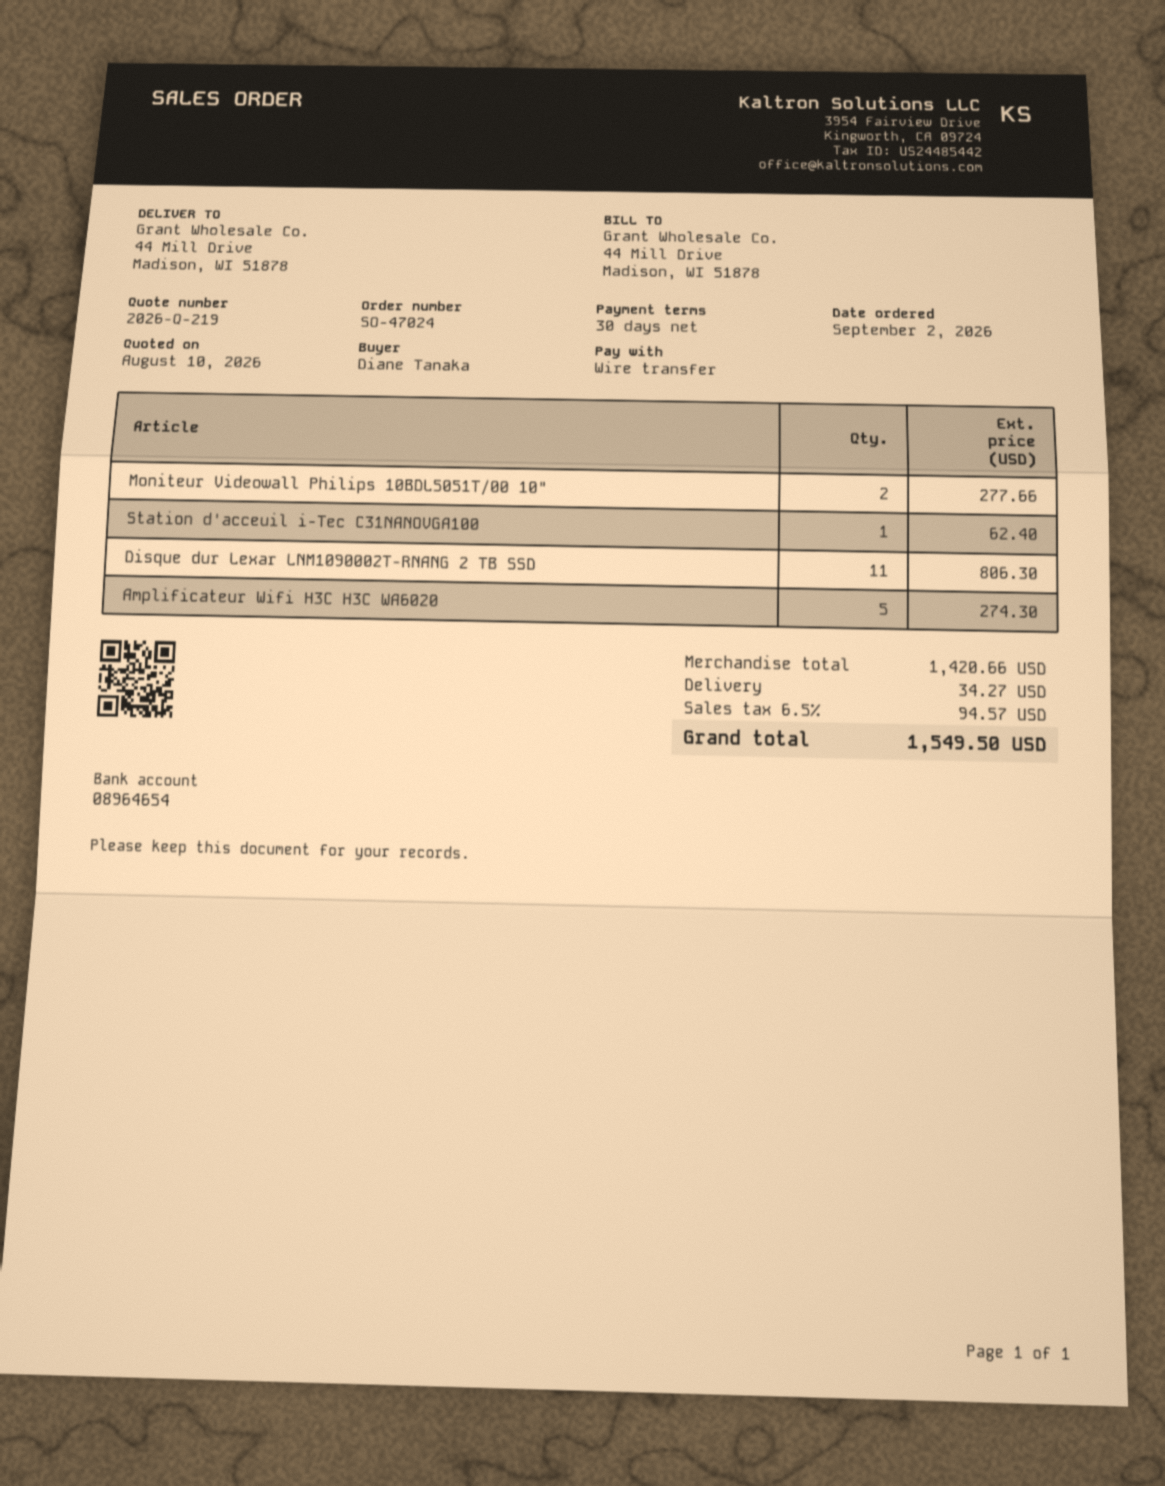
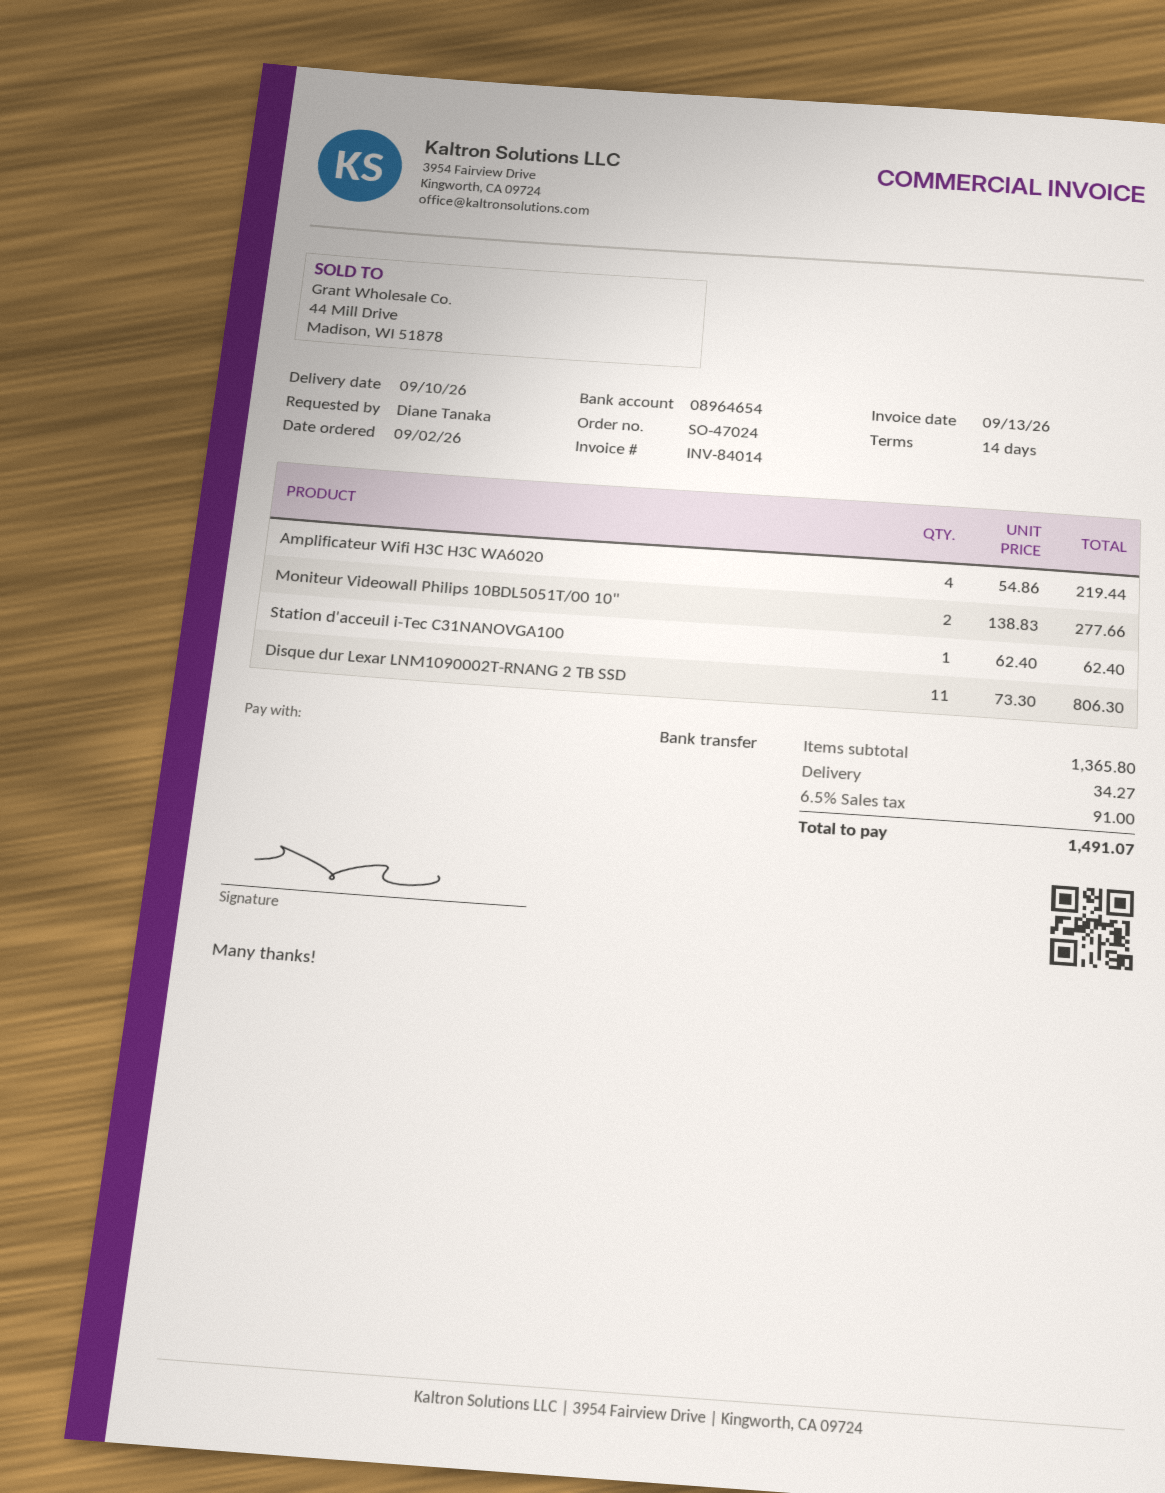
payment terms: 30 days -> 14 days
Amplificateur Wifi H3C H3C WA6020: 5 for 274.30 -> 4 for 219.44
subtotal: 1420.66 -> 1365.80
tax: 6.5% = 94.57 -> 6.5% = 91.00
total: 1549.50 -> 1491.07

